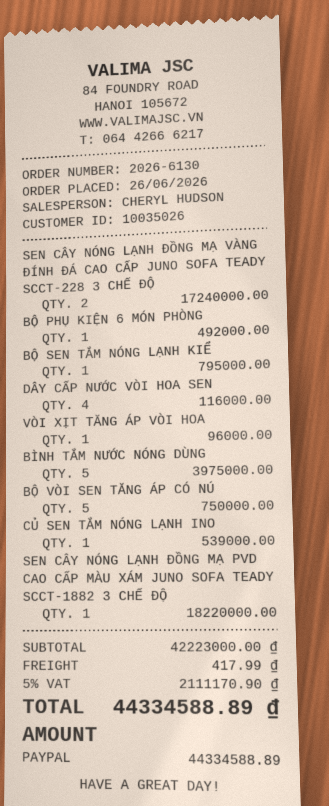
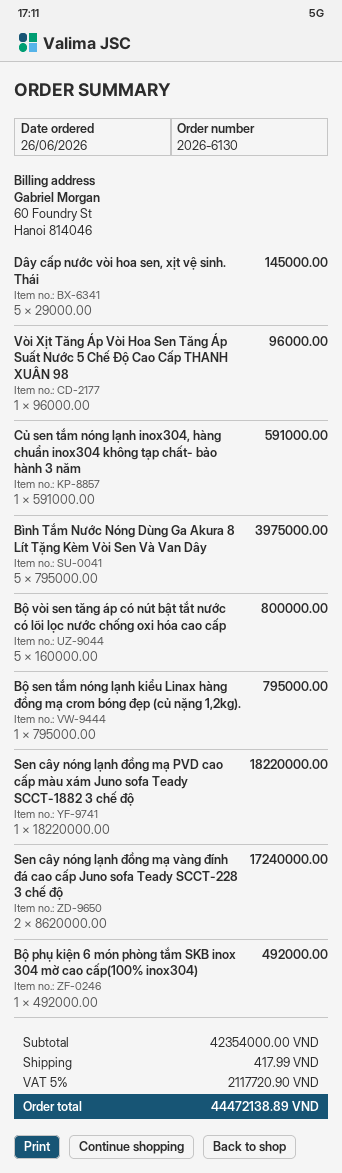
DÂY CẤP NƯỚC VÒI HOA SEN: 4 for 116000.00 -> 5 for 145000.00
BỘ VÒI SEN TĂNG ÁP CÓ NÚ: 5 for 750000.00 -> 5 for 800000.00
CỦ SEN TẮM NÓNG LẠNH INO: 1 for 539000.00 -> 1 for 591000.00
subtotal: 42223000.00 -> 42354000.00
tax: 5% = 2111170.90 -> 5% = 2117720.90
total: 44334588.89 -> 44472138.89

